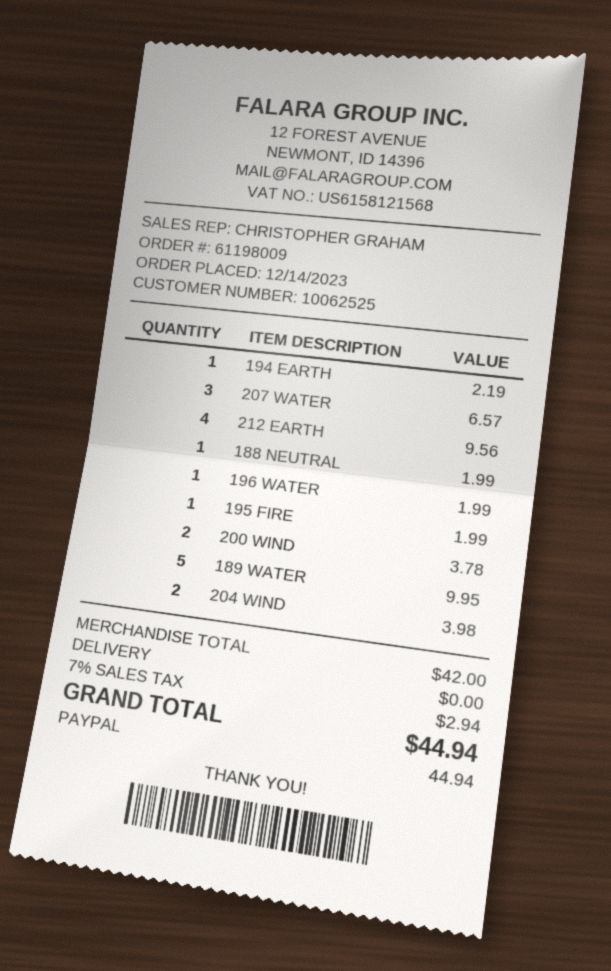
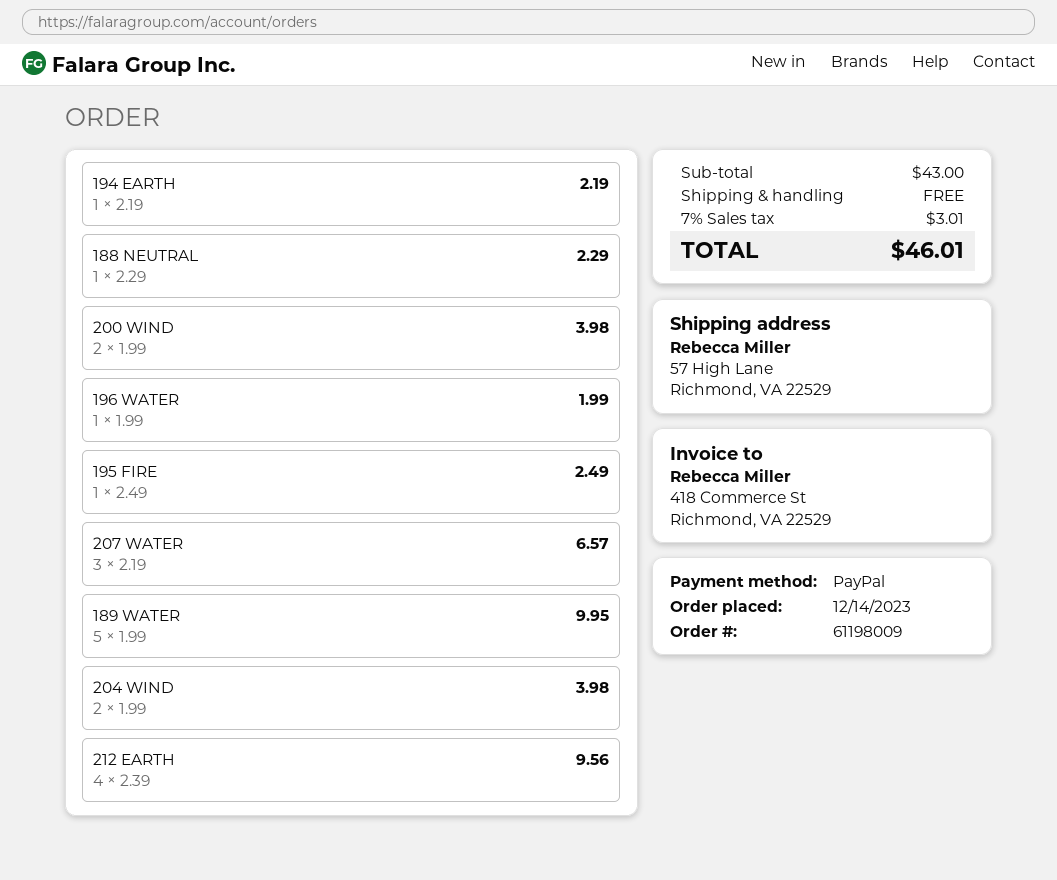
188 NEUTRAL: 1 for 1.99 -> 1 for 2.29
195 FIRE: 1 for 1.99 -> 1 for 2.49
200 WIND: 2 for 3.78 -> 2 for 3.98
subtotal: 42.00 -> 43.00
tax: 7% = 2.94 -> 7% = 3.01
total: 44.94 -> 46.01

